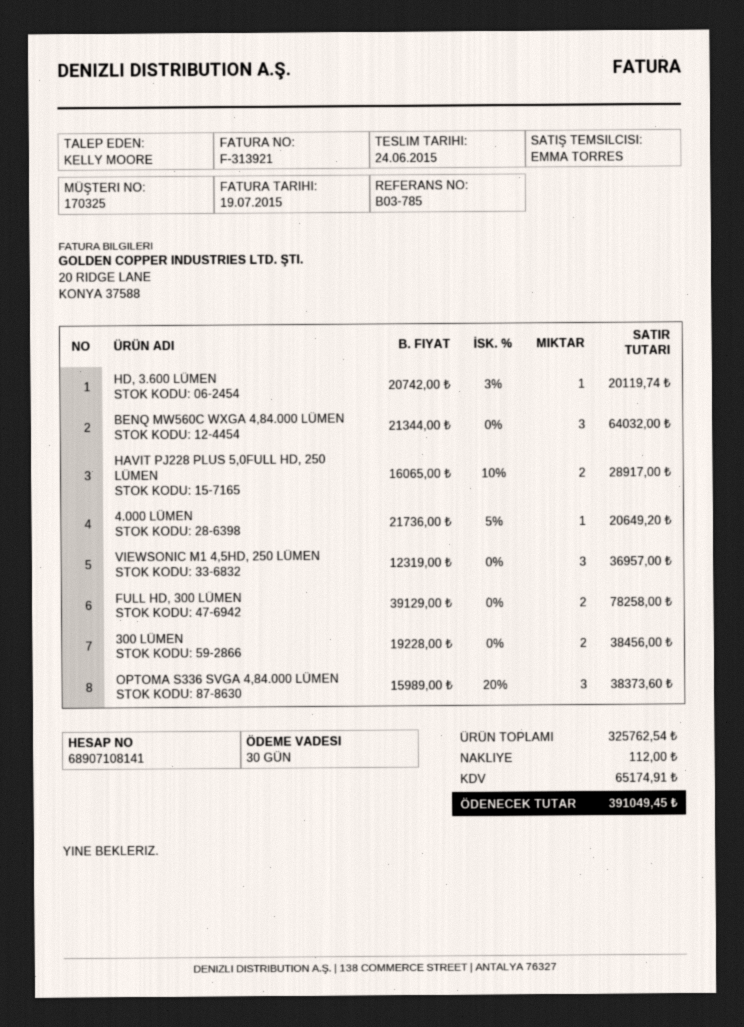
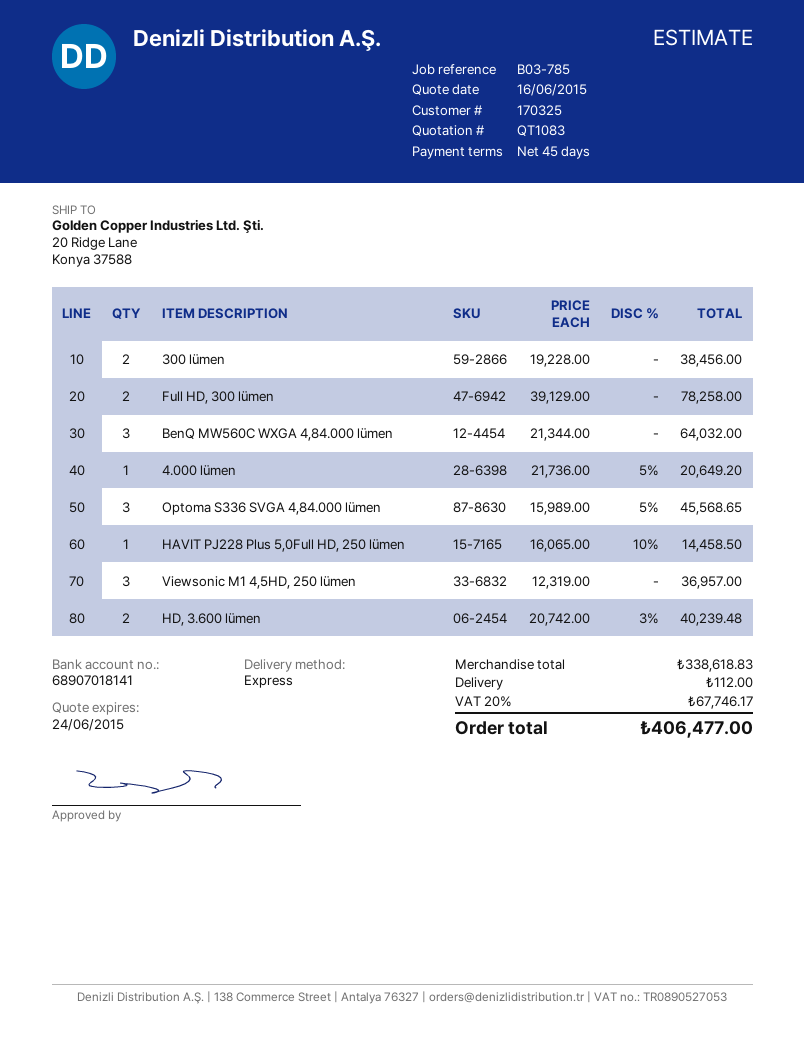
payment terms: 30 days -> 45 days
bank account: 68907108141 -> 68907018141
HD, 3.600 LÜMEN: 1 x 20742.00 - 3% = 20119.74 -> 2 x 20742.00 - 3% = 40239.48
HAVIT PJ228 PLUS 5,0FULL HD, 250 LÜMEN: 2 x 16065.00 - 10% = 28917.00 -> 1 x 16065.00 - 10% = 14458.50
OPTOMA S336 SVGA 4,84.000 LÜMEN: 3 x 15989.00 - 20% = 38373.60 -> 3 x 15989.00 - 5% = 45568.65
subtotal: 325762.54 -> 338618.83
tax: 65174.91 -> 67746.17
total: 391049.45 -> 406477.00

